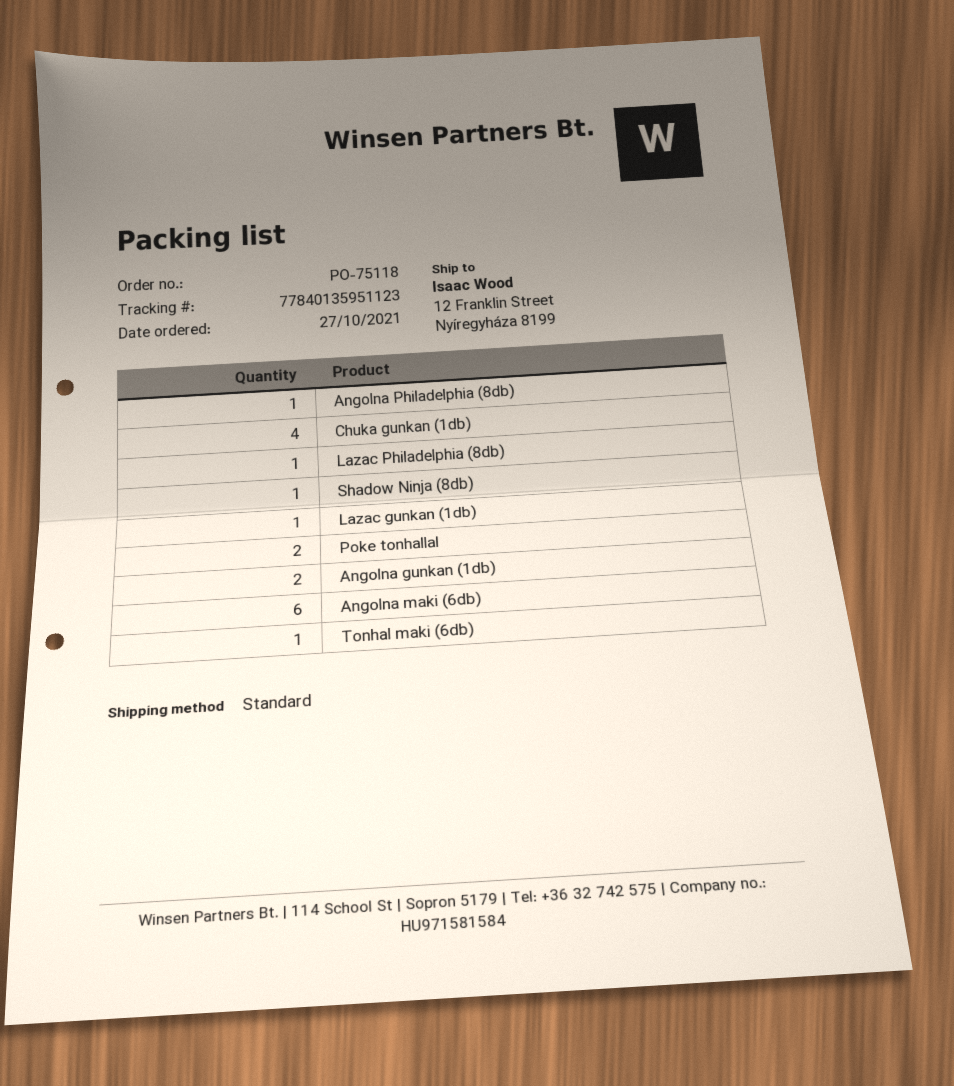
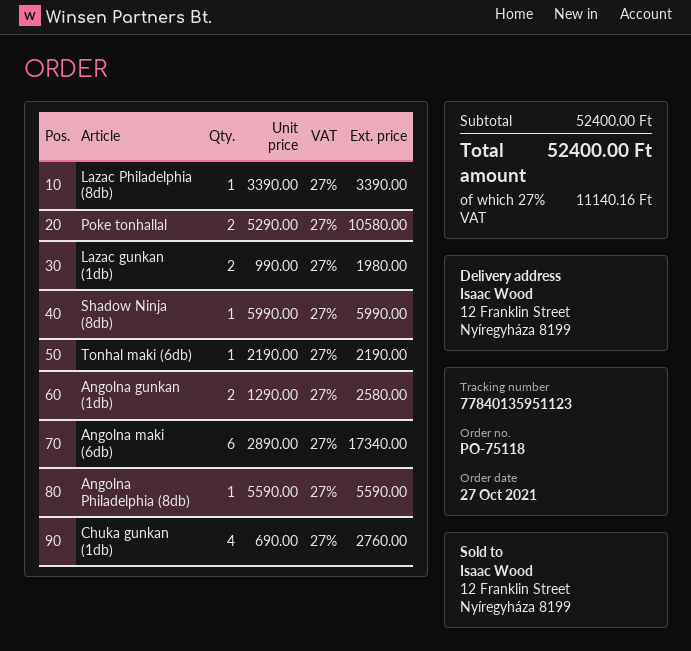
Lazac gunkan (1db): 1 -> 2

